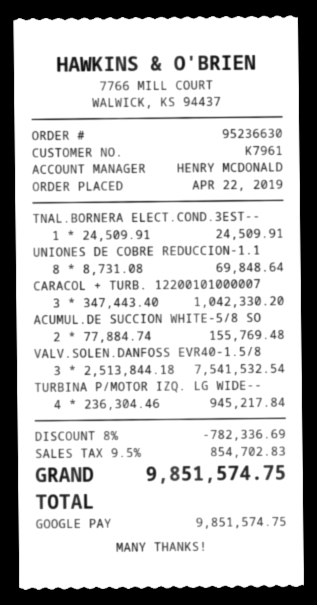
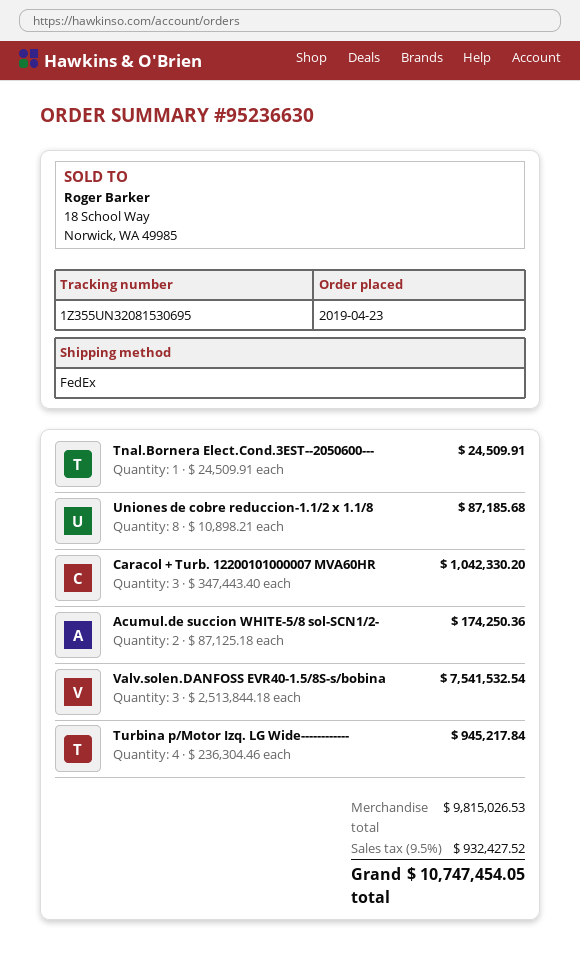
order date: 2019-04-22 -> 2019-04-23
UNIONES DE COBRE REDUCCION-1.1: 8 x 8731.08 = 69848.64 -> 8 x 10898.21 = 87185.68
ACUMUL.DE SUCCION WHITE-5/8 SO: 2 x 77884.74 = 155769.48 -> 2 x 87125.18 = 174250.36
discount: 8% = 782336.69 -> none
tax: 9.5% = 854702.83 -> 9.5% = 932427.52
total: 9851574.75 -> 10747454.05

